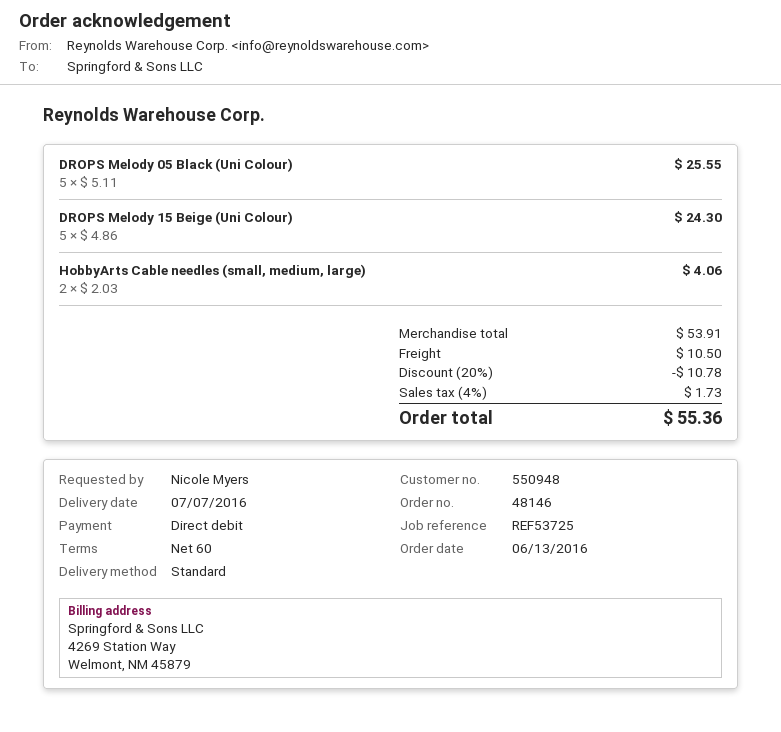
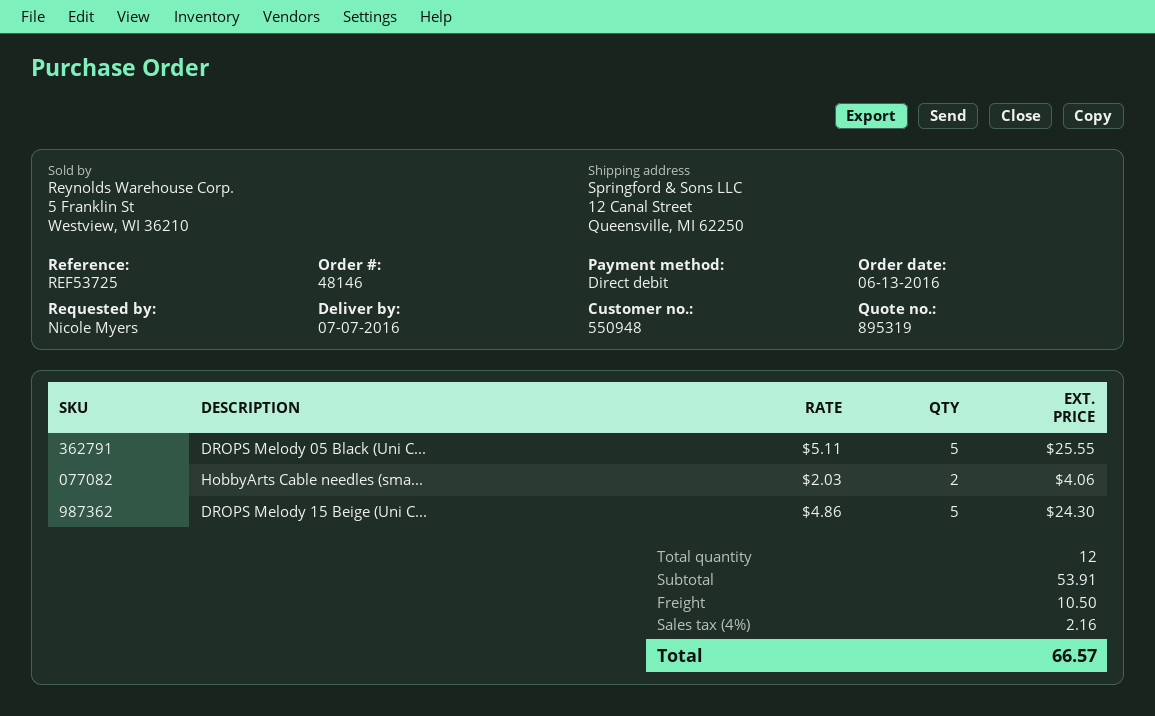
discount: 20% = 10.78 -> none
tax: 4% = 1.73 -> 4% = 2.16
total: 55.36 -> 66.57

